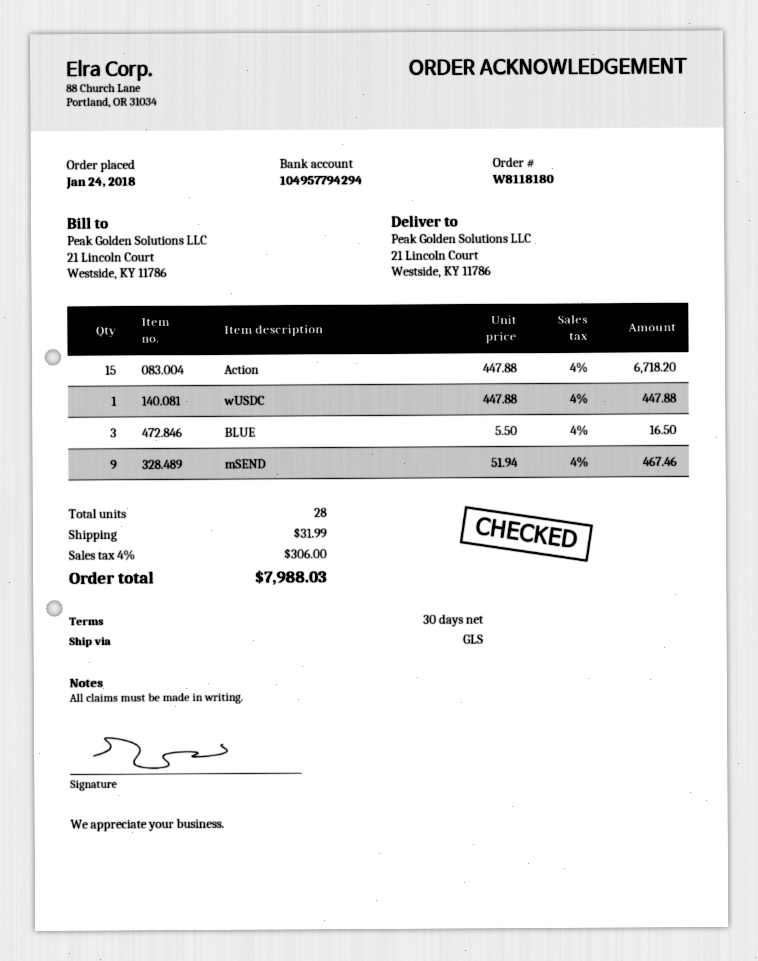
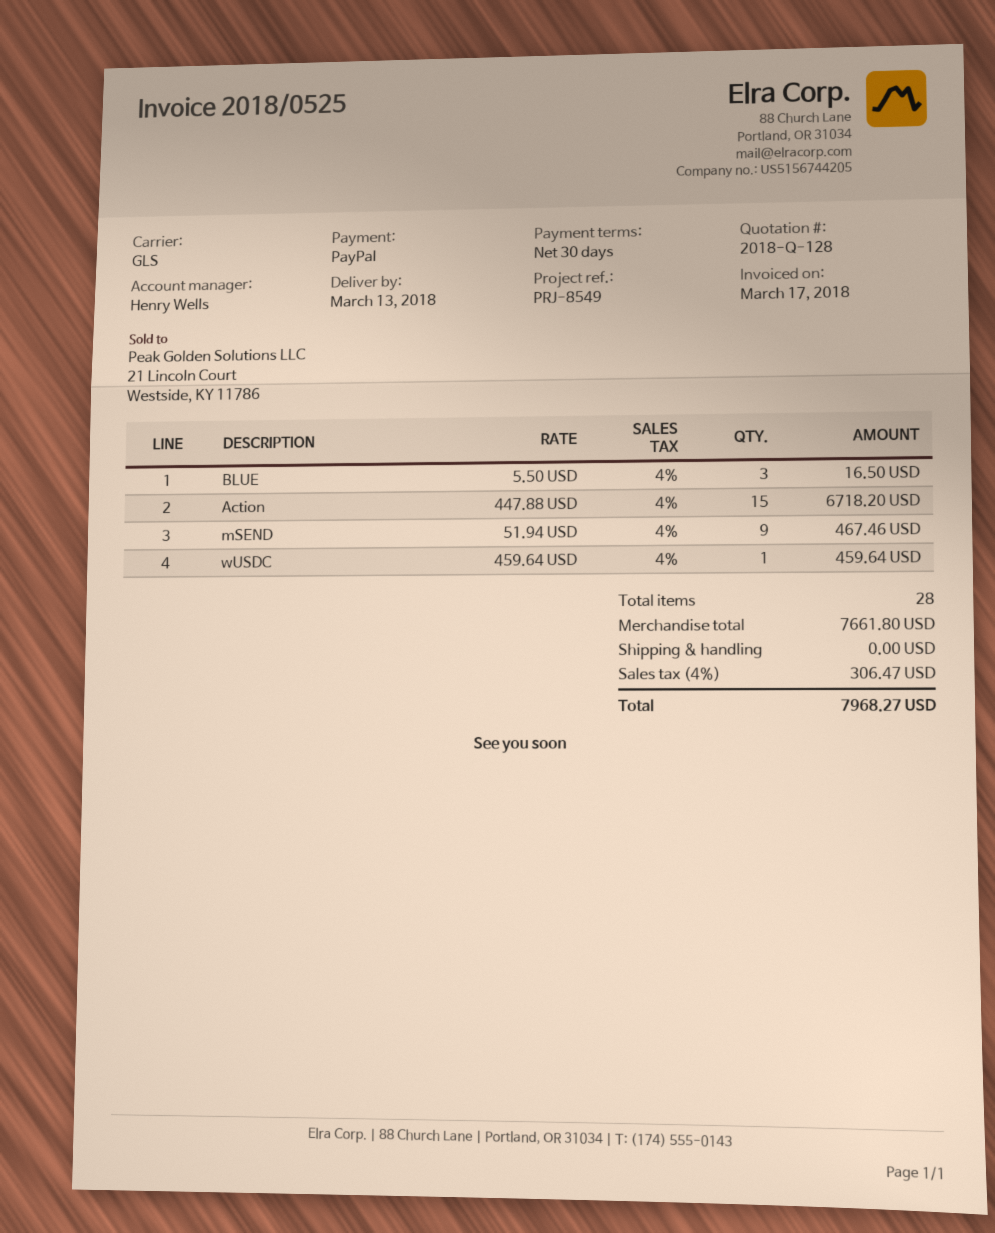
wUSDC: 1 x 447.88 = 447.88 -> 1 x 459.64 = 459.64
shipping: 31.99 -> 0.00
tax: 4% = 306.00 -> 4% = 306.47
total: 7988.03 -> 7968.27

